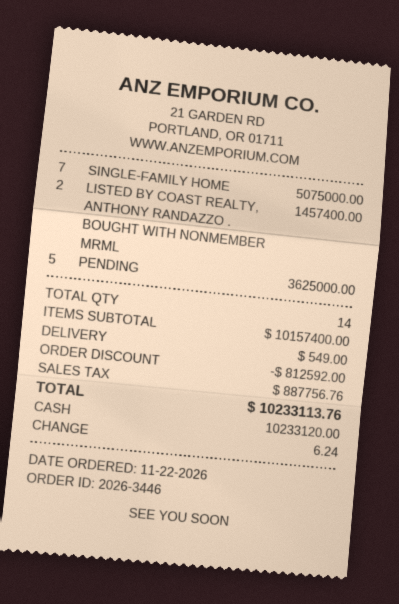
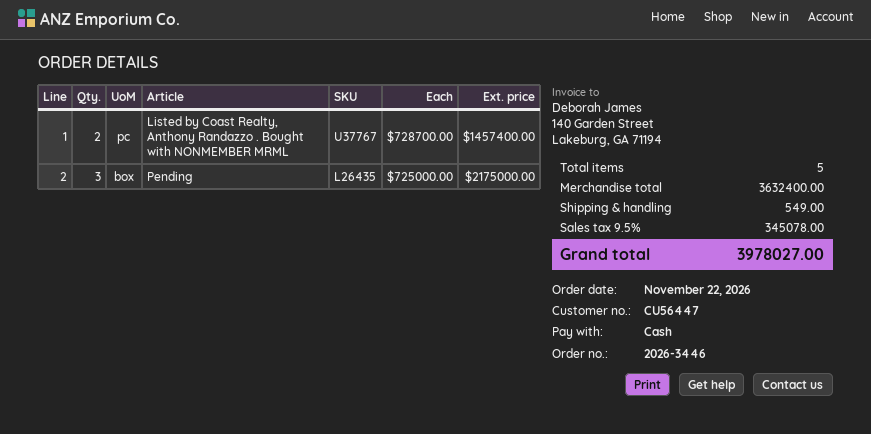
SINGLE-FAMILY HOME: 7 for 5075000.00 -> none
PENDING: 5 for 3625000.00 -> 3 for 2175000.00
total quantity: 14 -> 5
subtotal: 10157400.00 -> 3632400.00
discount: 812592.00 -> none
tax: 887756.76 -> 345078.00
total: 10233113.76 -> 3978027.00

